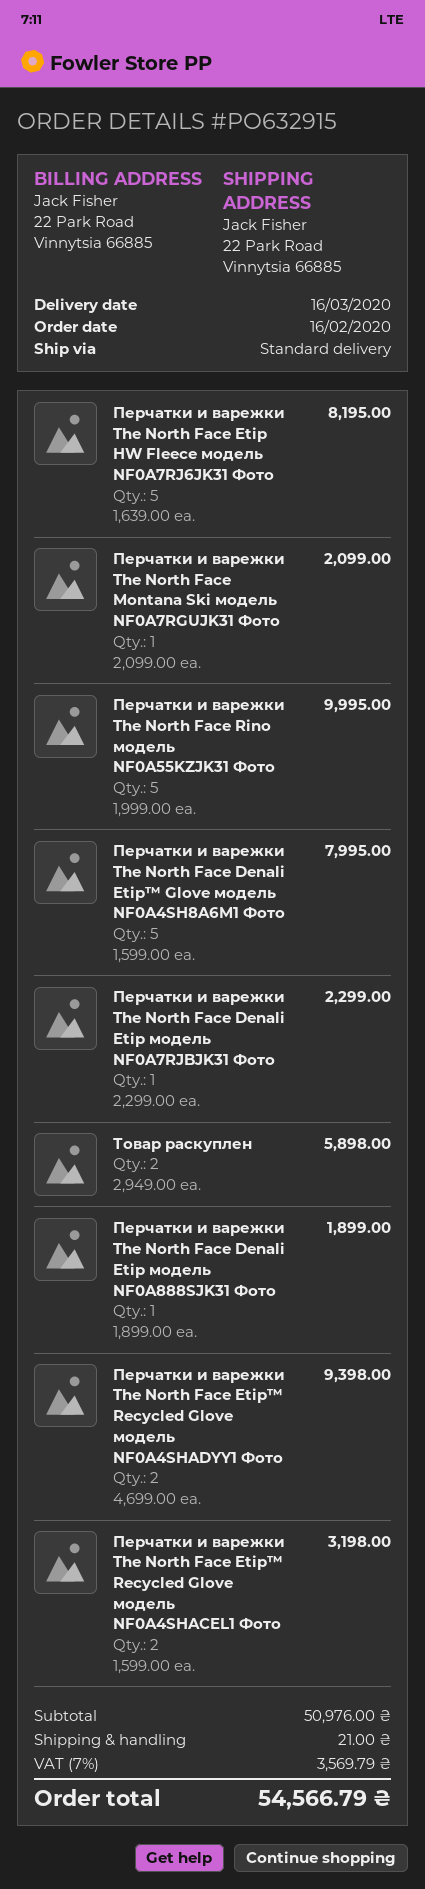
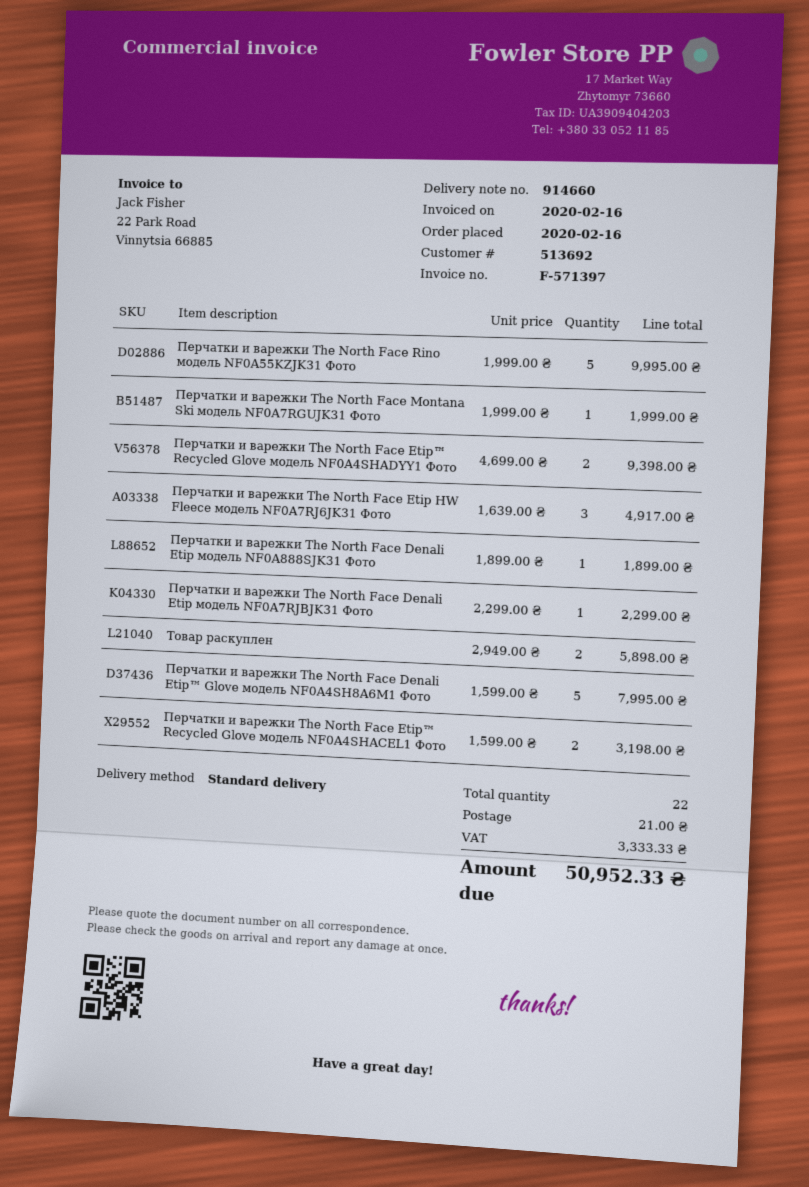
Перчатки и варежки The North Face Etip HW Fleece модель NF0A7RJ6JK31 Фото: 5 x 1639.00 = 8195.00 -> 3 x 1639.00 = 4917.00
Перчатки и варежки The North Face Montana Ski модель NF0A7RGUJK31 Фото: 1 x 2099.00 = 2099.00 -> 1 x 1999.00 = 1999.00
tax: 3569.79 -> 3333.33
total: 54566.79 -> 50952.33

